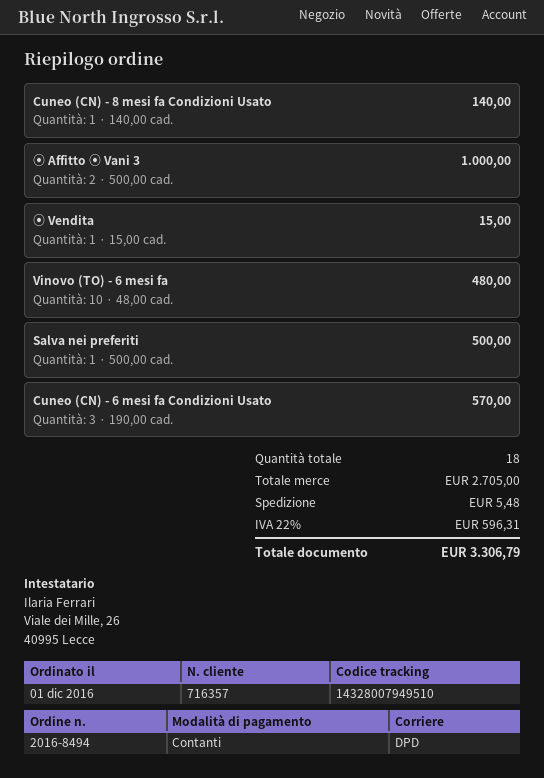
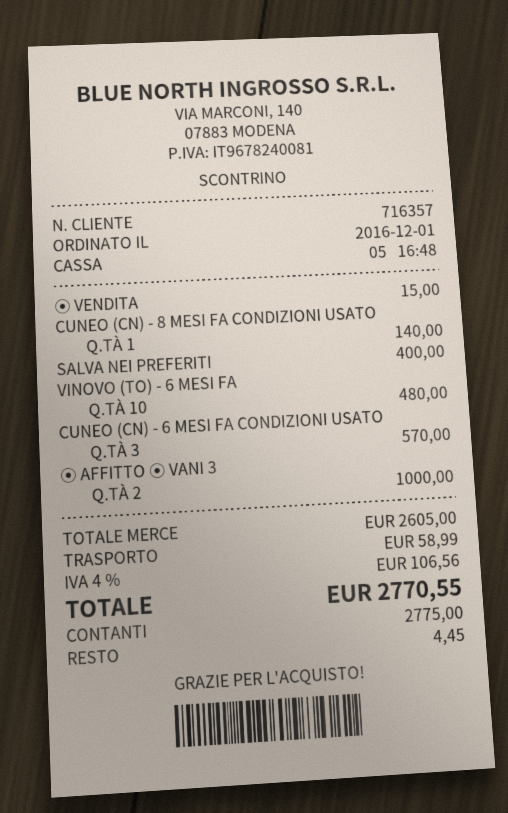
Salva nei preferiti: 1 for 500.00 -> 1 for 400.00
subtotal: 2705.00 -> 2605.00
shipping: 5.48 -> 58.99
tax: 22% = 596.31 -> 4% = 106.56
total: 3306.79 -> 2770.55

